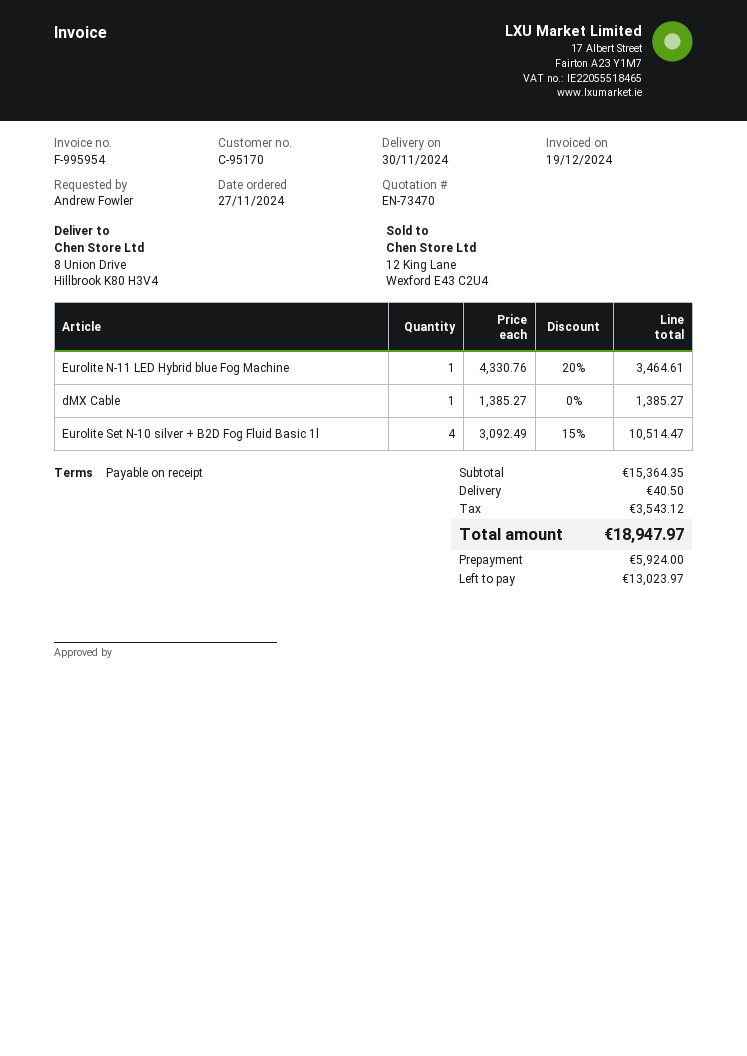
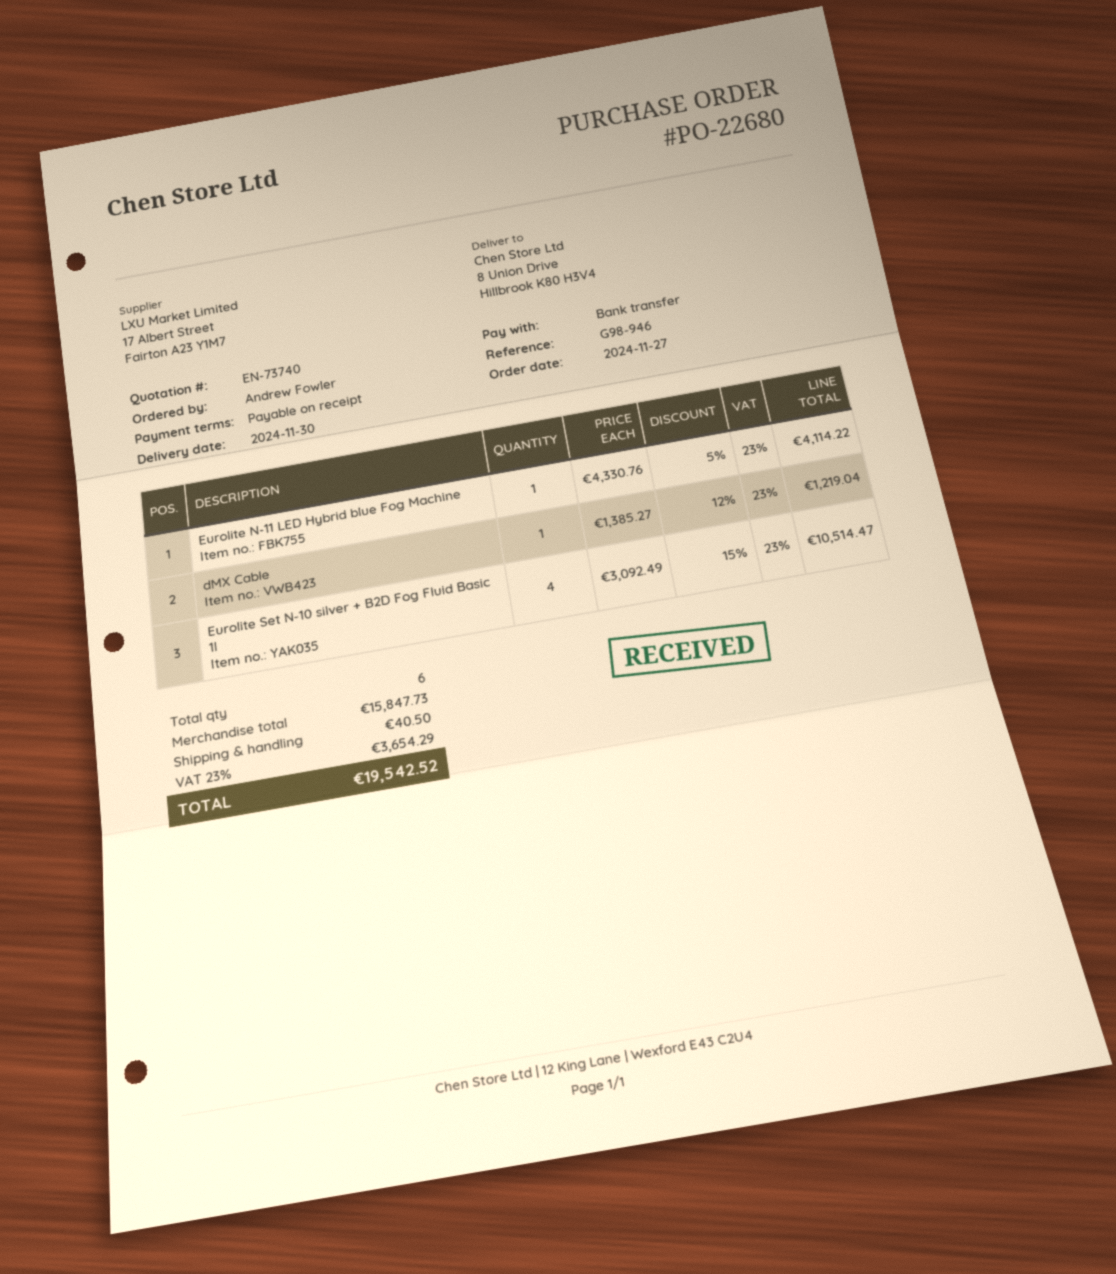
quote number: EN-73470 -> EN-73740
Eurolite N-11 LED Hybrid blue Fog Machine: 1 x 4330.76 - 20% = 3464.61 -> 1 x 4330.76 - 5% = 4114.22
dMX Cable: 1 x 1385.27 = 1385.27 -> 1 x 1385.27 - 12% = 1219.04
subtotal: 15364.35 -> 15847.73
tax: 3543.12 -> 3654.29
total: 18947.97 -> 19542.52

